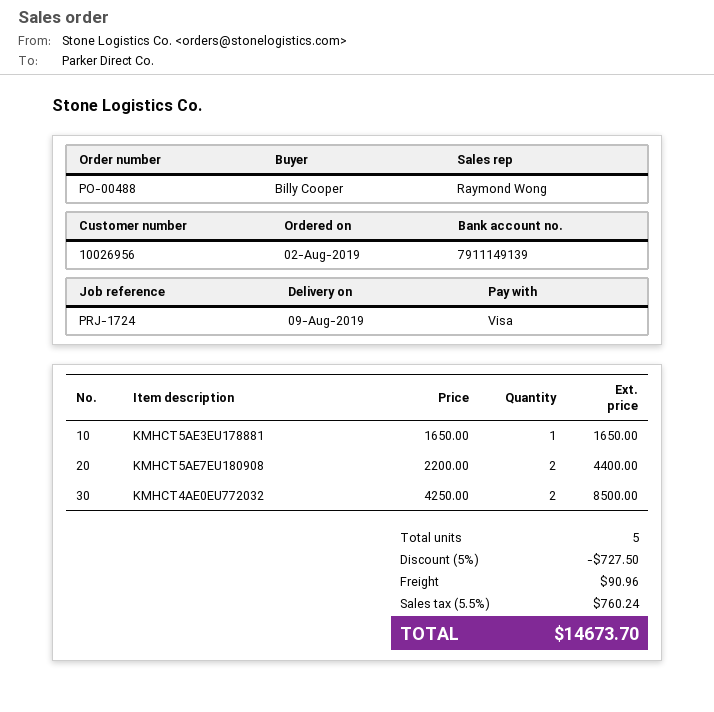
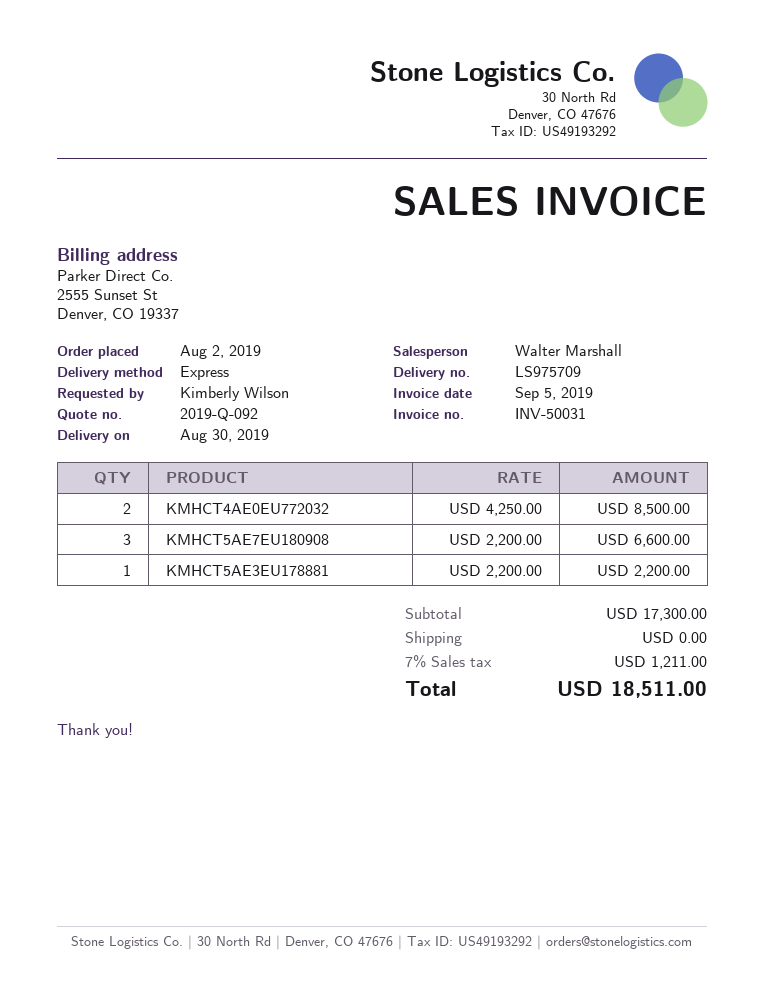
delivery date: 2019-08-09 -> 2019-08-30
ordered by: Billy Cooper -> Kimberly Wilson
sales rep: Raymond Wong -> Walter Marshall
KMHCT5AE3EU178881: 1 x 1650.00 = 1650.00 -> 1 x 2200.00 = 2200.00
KMHCT5AE7EU180908: 2 x 2200.00 = 4400.00 -> 3 x 2200.00 = 6600.00
discount: 5% = 727.50 -> none
shipping: 90.96 -> 0.00
tax: 5.5% = 760.24 -> 7% = 1211.00
total: 14673.70 -> 18511.00

